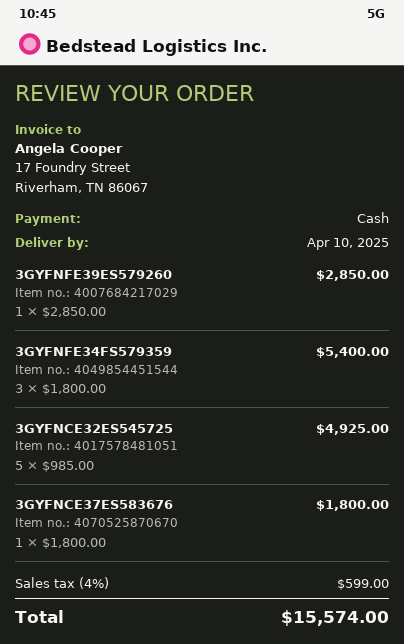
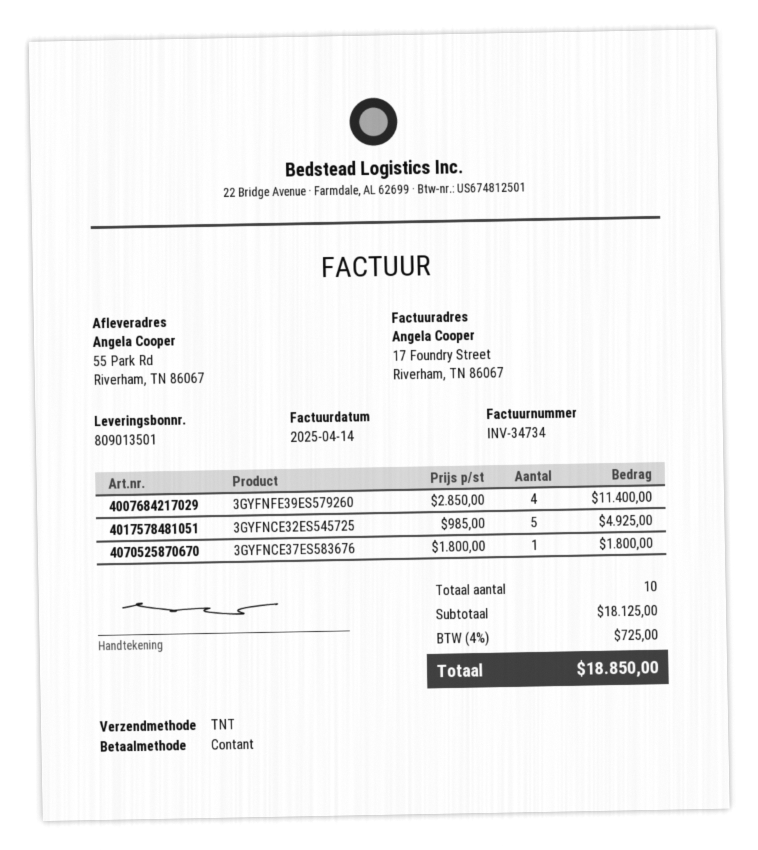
3GYFNFE39ES579260: 1 x 2850.00 = 2850.00 -> 4 x 2850.00 = 11400.00
3GYFNFE34FS579359: 3 x 1800.00 = 5400.00 -> none
tax: 4% = 599.00 -> 4% = 725.00
total: 15574.00 -> 18850.00

